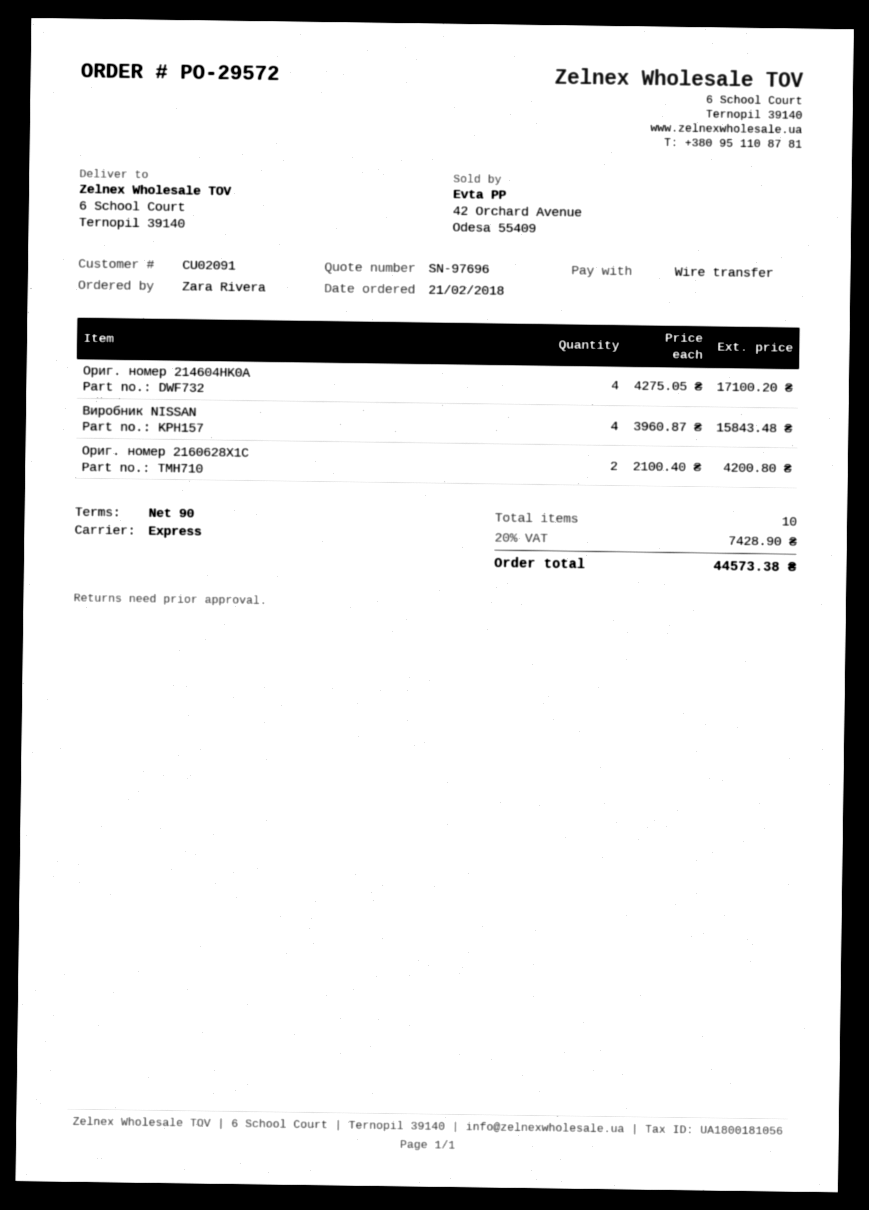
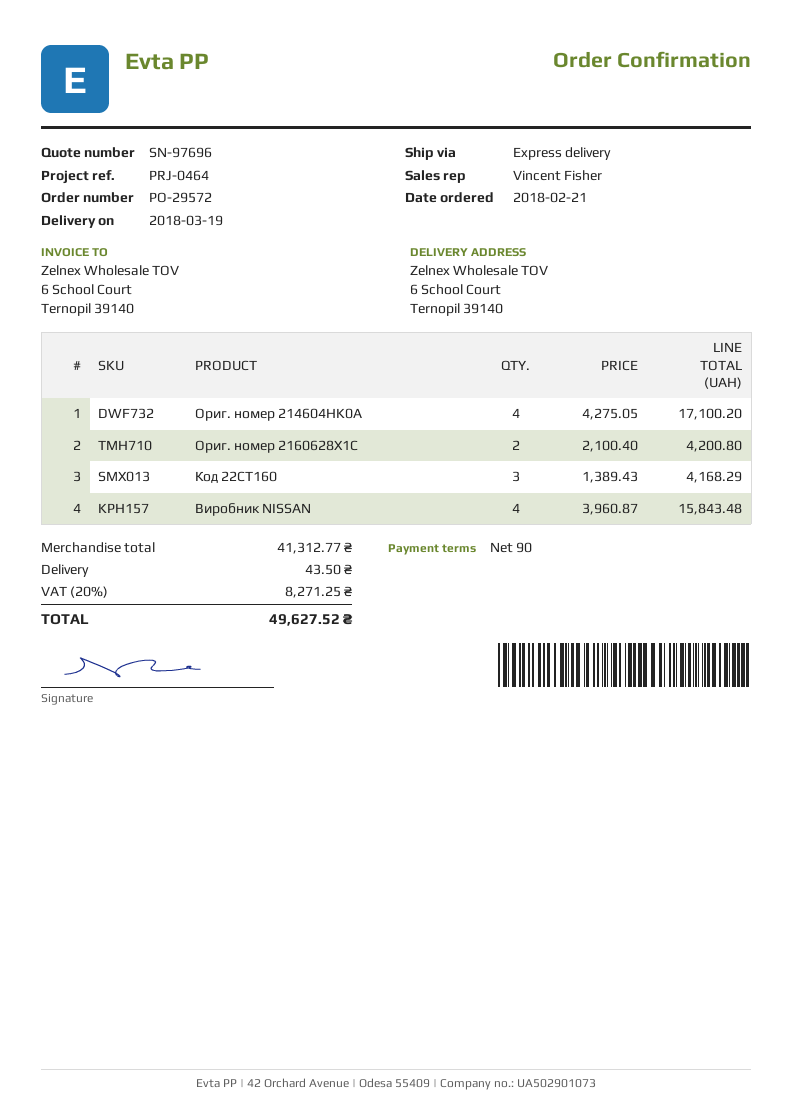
Код 22CT160: none -> 3 x 1389.43 = 4168.29
shipping: none -> 43.50
tax: 20% = 7428.90 -> 20% = 8271.25
total: 44573.38 -> 49627.52

